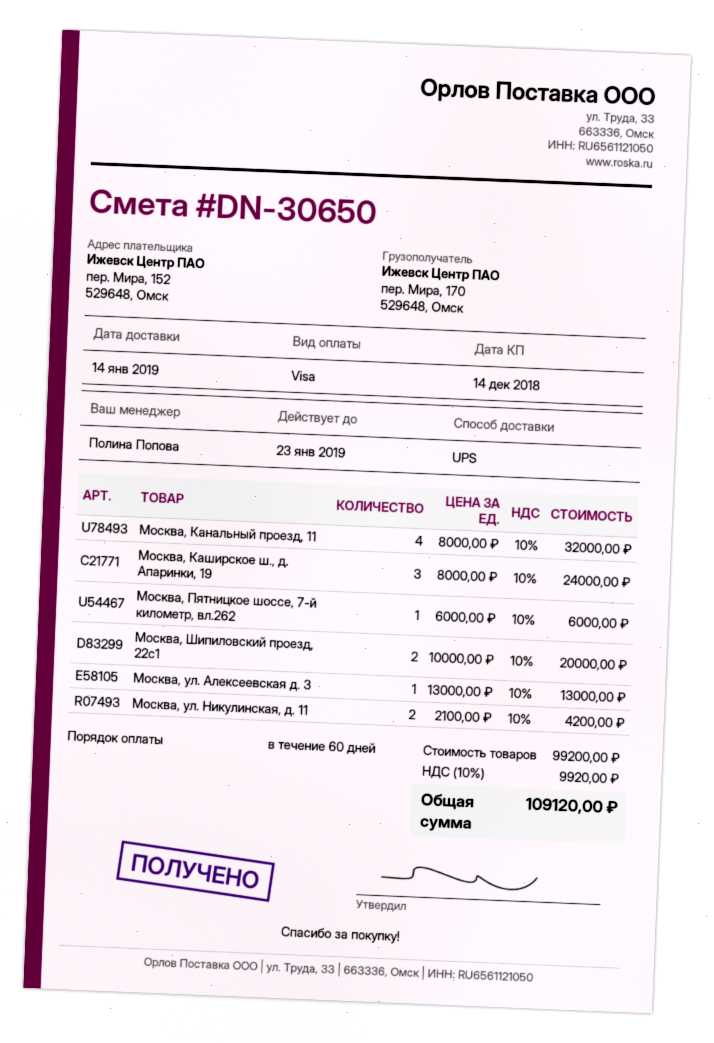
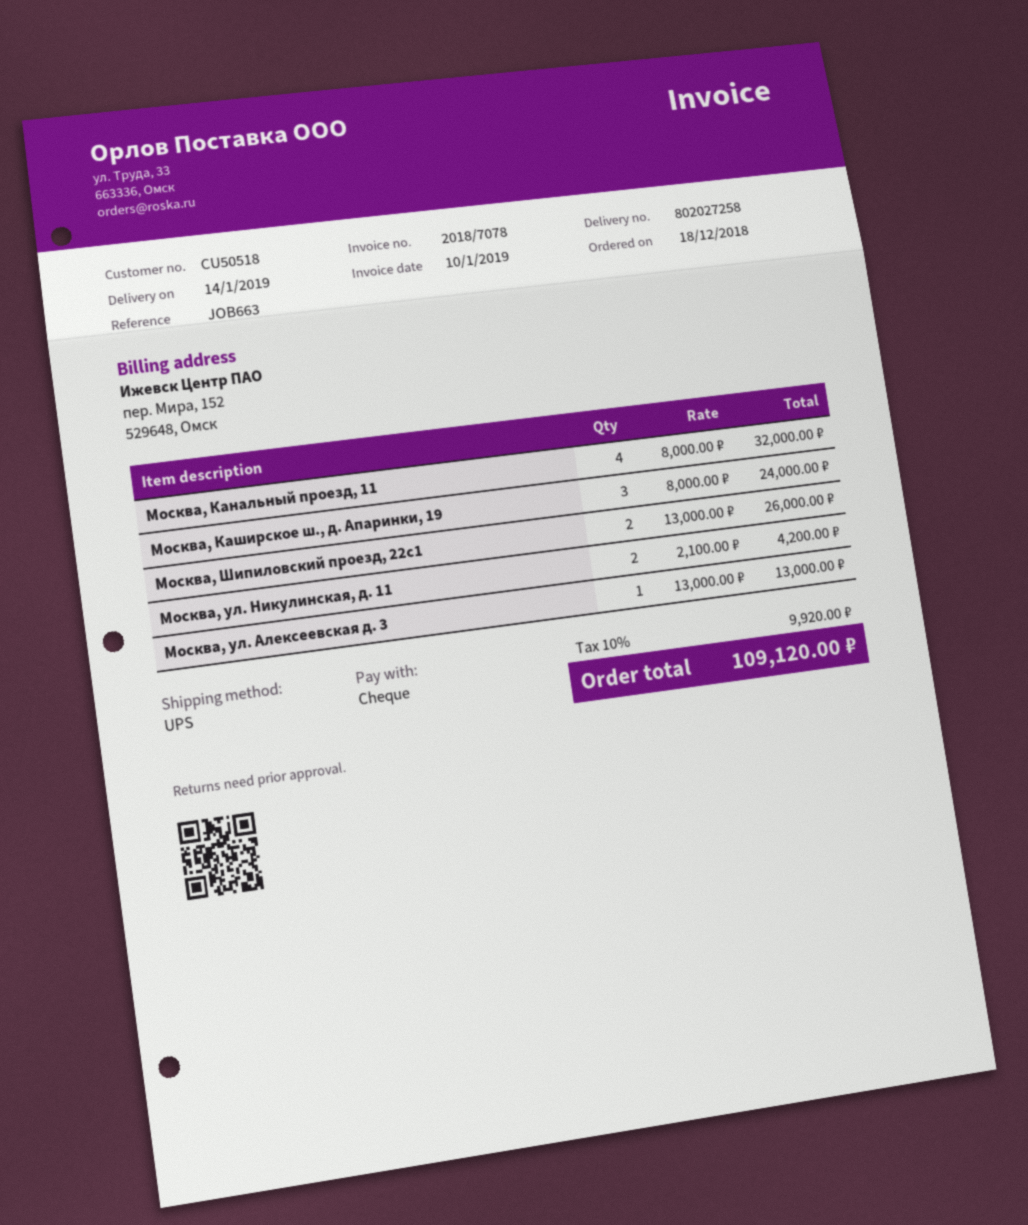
payment method: Visa -> cheque
Москва, Пятницкое шоссе, 7-й километр, вл.262: 1 x 6000.00 = 6000.00 -> none
Москва, Шипиловский проезд, 22с1: 2 x 10000.00 = 20000.00 -> 2 x 13000.00 = 26000.00

